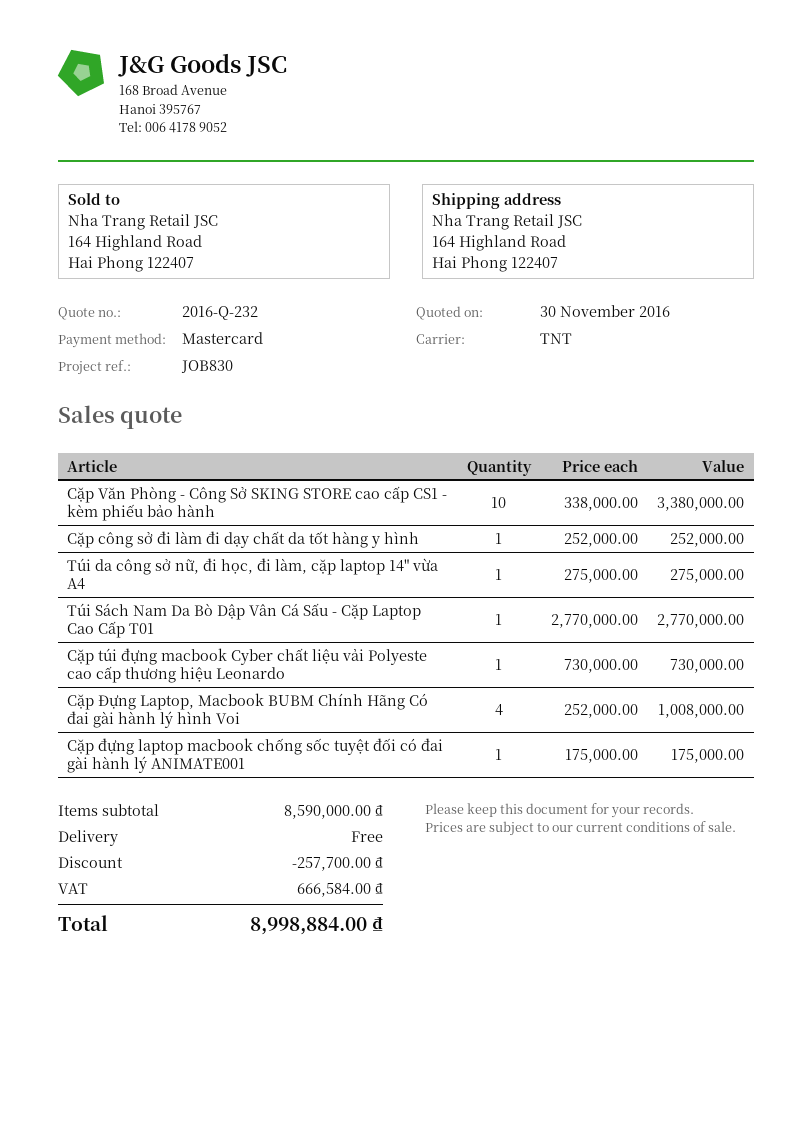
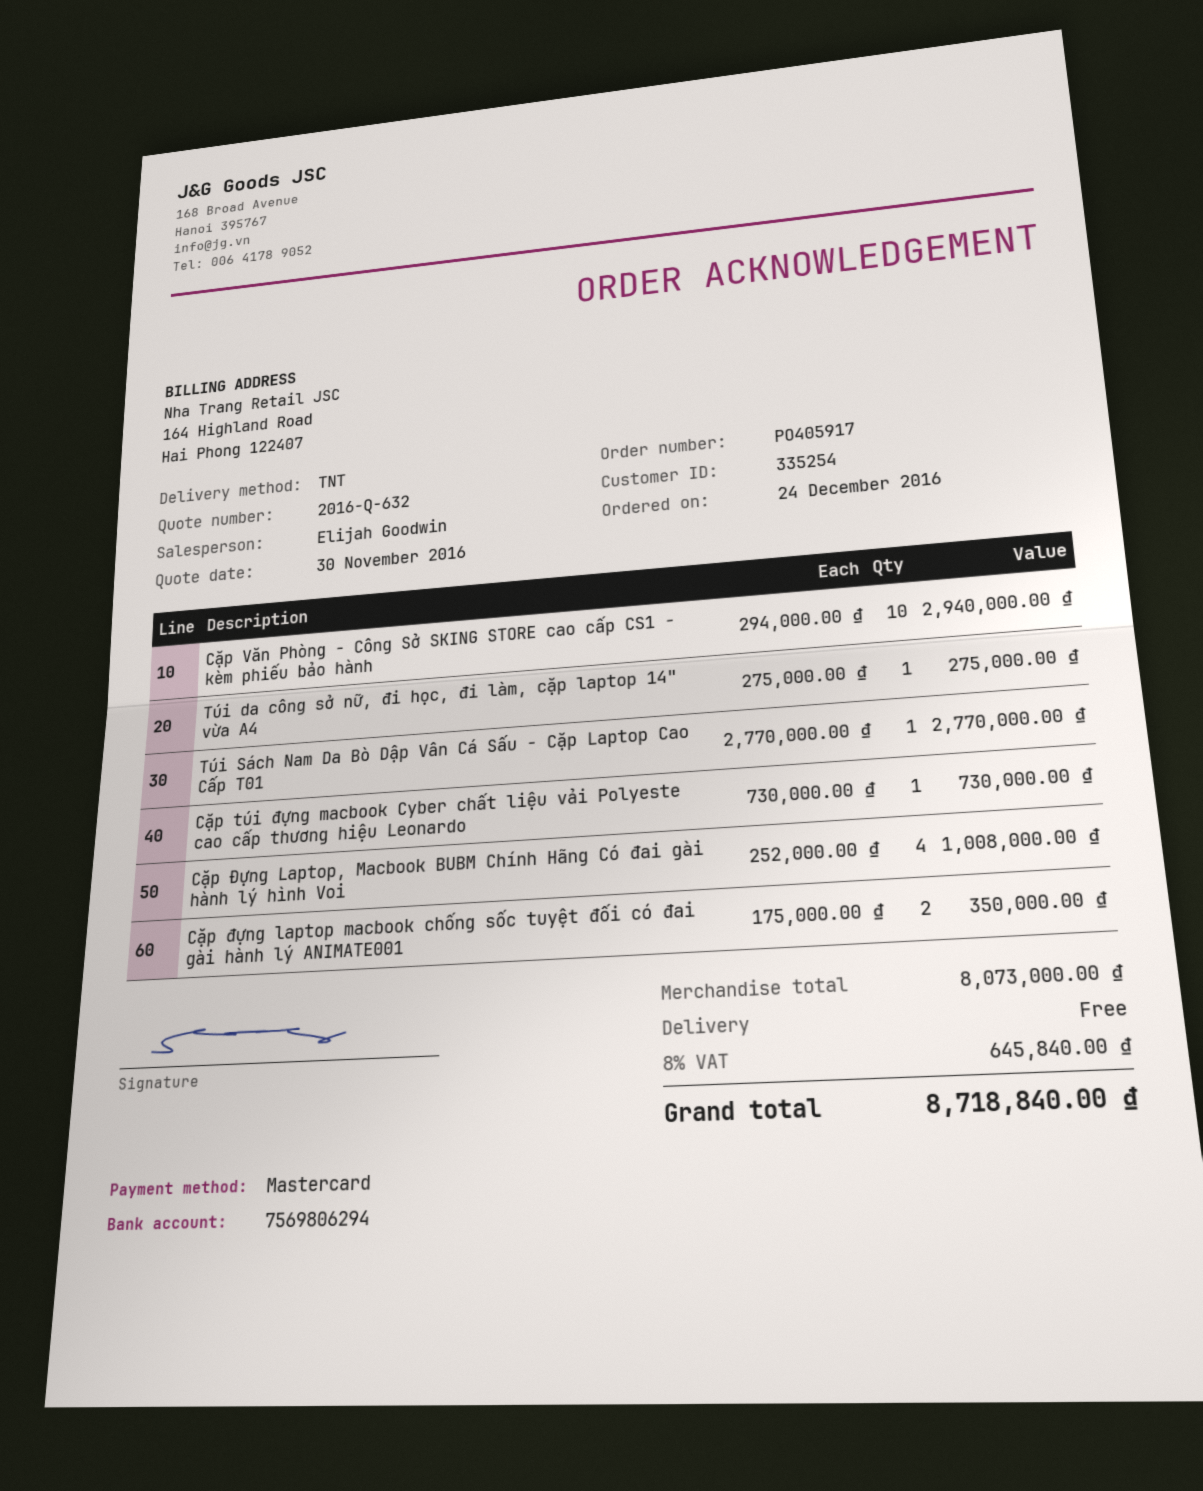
quote number: 2016-Q-232 -> 2016-Q-632
Cặp Văn Phòng - Công Sở SKING STORE cao cấp CS1 - kèm phiếu bảo hành: 10 x 338000.00 = 3380000.00 -> 10 x 294000.00 = 2940000.00
Cặp công sở đi làm đi dạy chất da tốt hàng y hình: 1 x 252000.00 = 252000.00 -> none
Cặp đựng laptop macbook chống sốc tuyệt đối có đai gài hành lý ANIMATE001: 1 x 175000.00 = 175000.00 -> 2 x 175000.00 = 350000.00
subtotal: 8590000.00 -> 8073000.00
discount: 257700.00 -> none
tax: 666584.00 -> 645840.00
total: 8998884.00 -> 8718840.00

